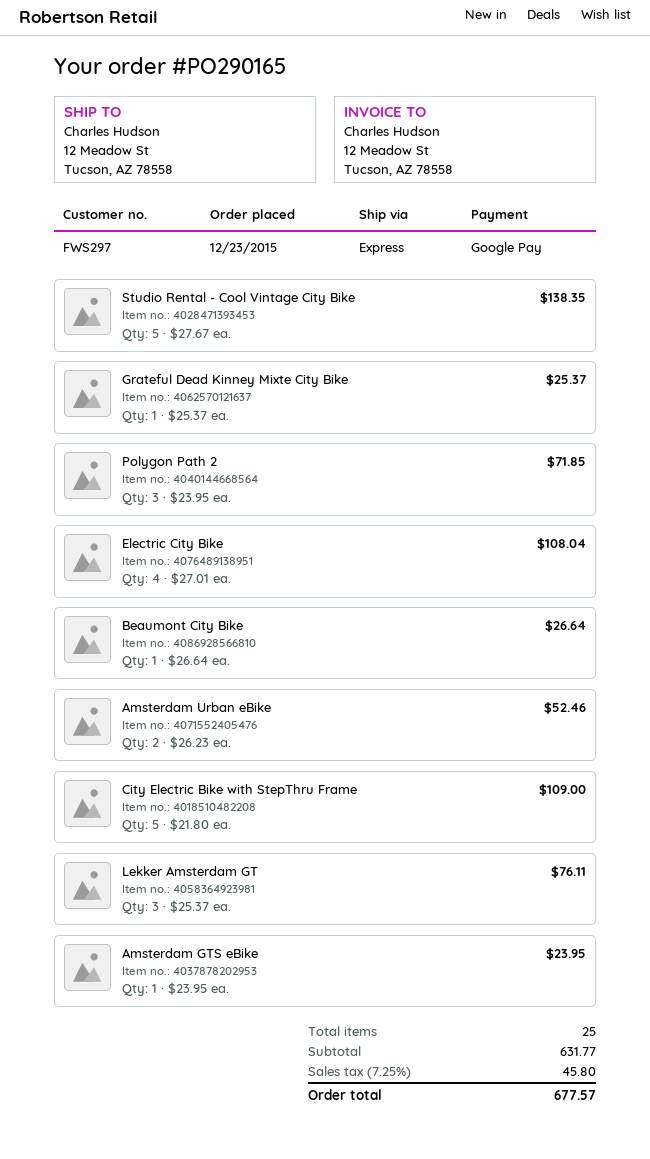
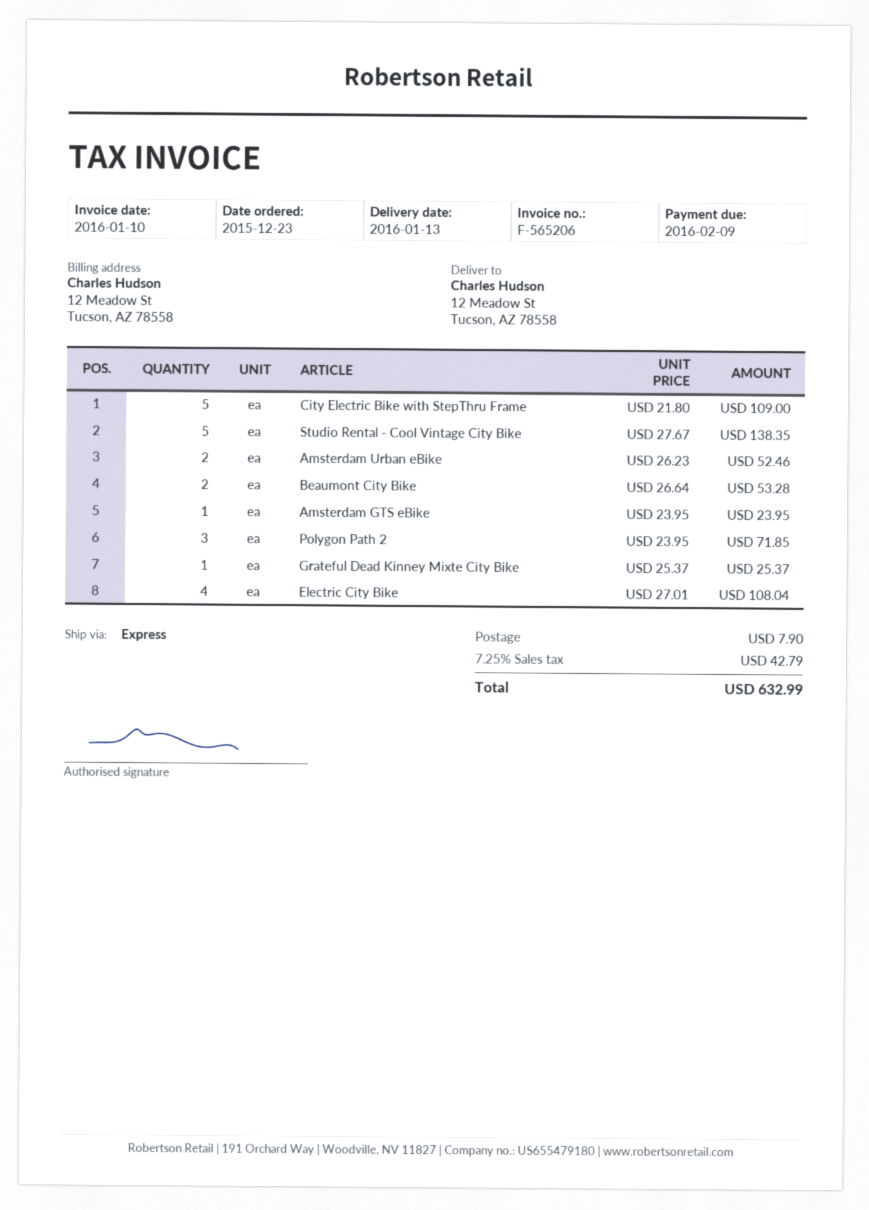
Beaumont City Bike: 1 x 26.64 = 26.64 -> 2 x 26.64 = 53.28
Lekker Amsterdam GT: 3 x 25.37 = 76.11 -> none
shipping: none -> 7.90
tax: 7.25% = 45.80 -> 7.25% = 42.79
total: 677.57 -> 632.99

